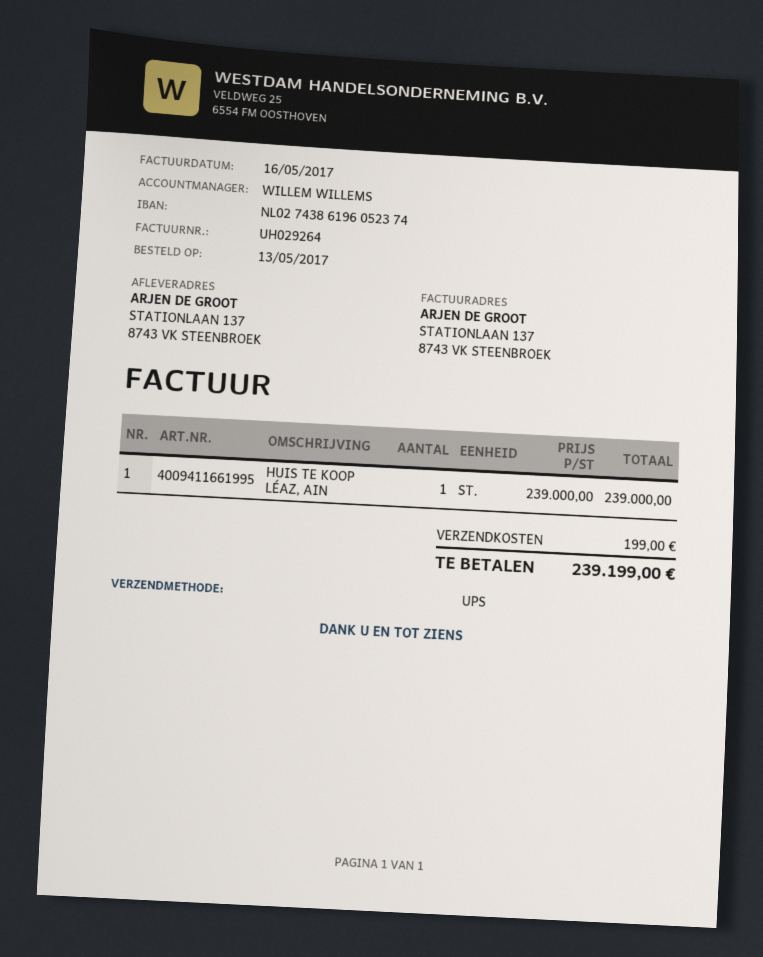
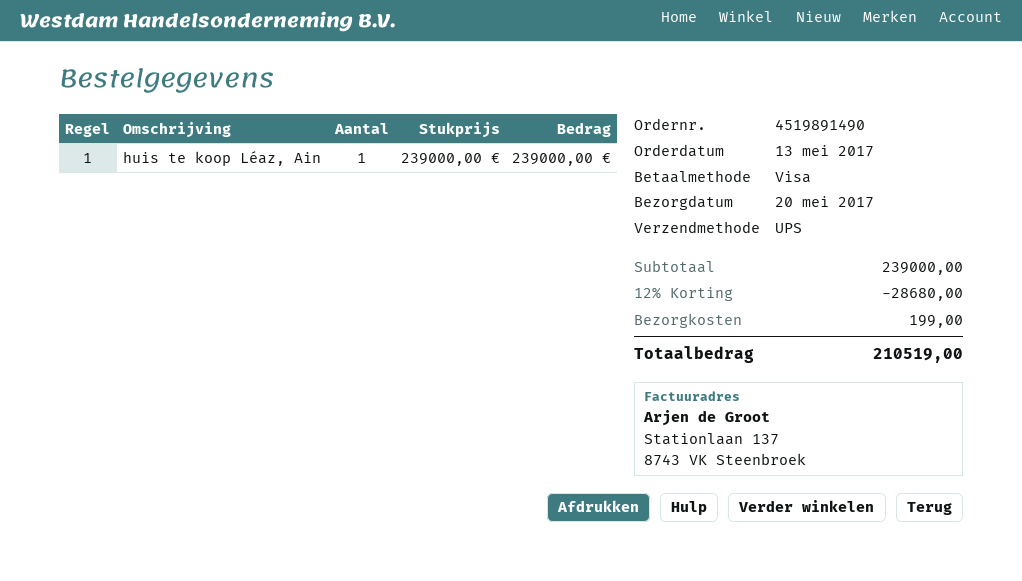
discount: none -> 12% = 28680.00
total: 239199.00 -> 210519.00

